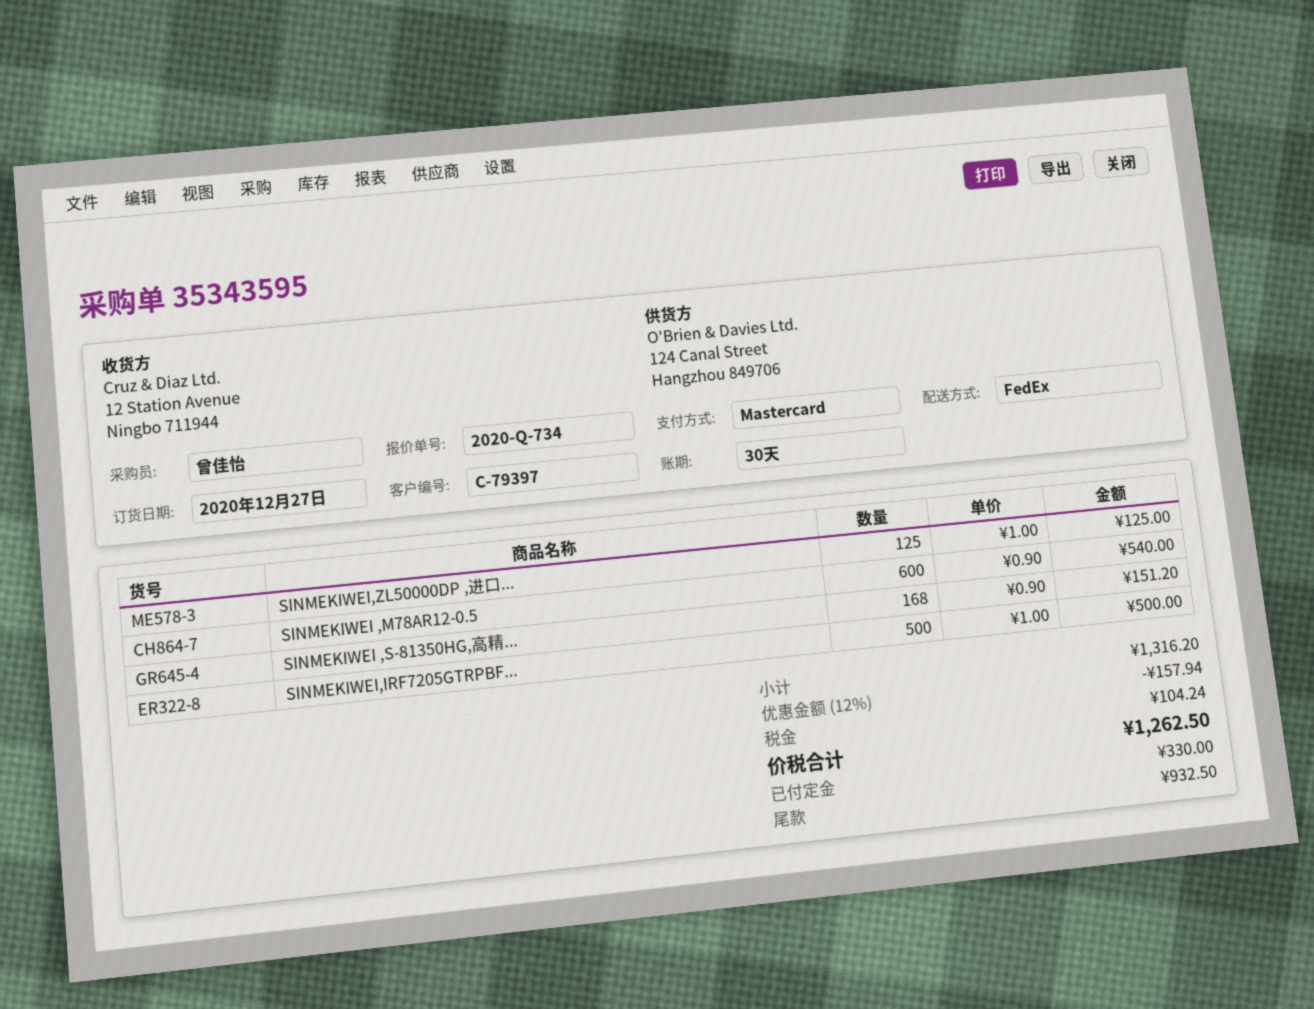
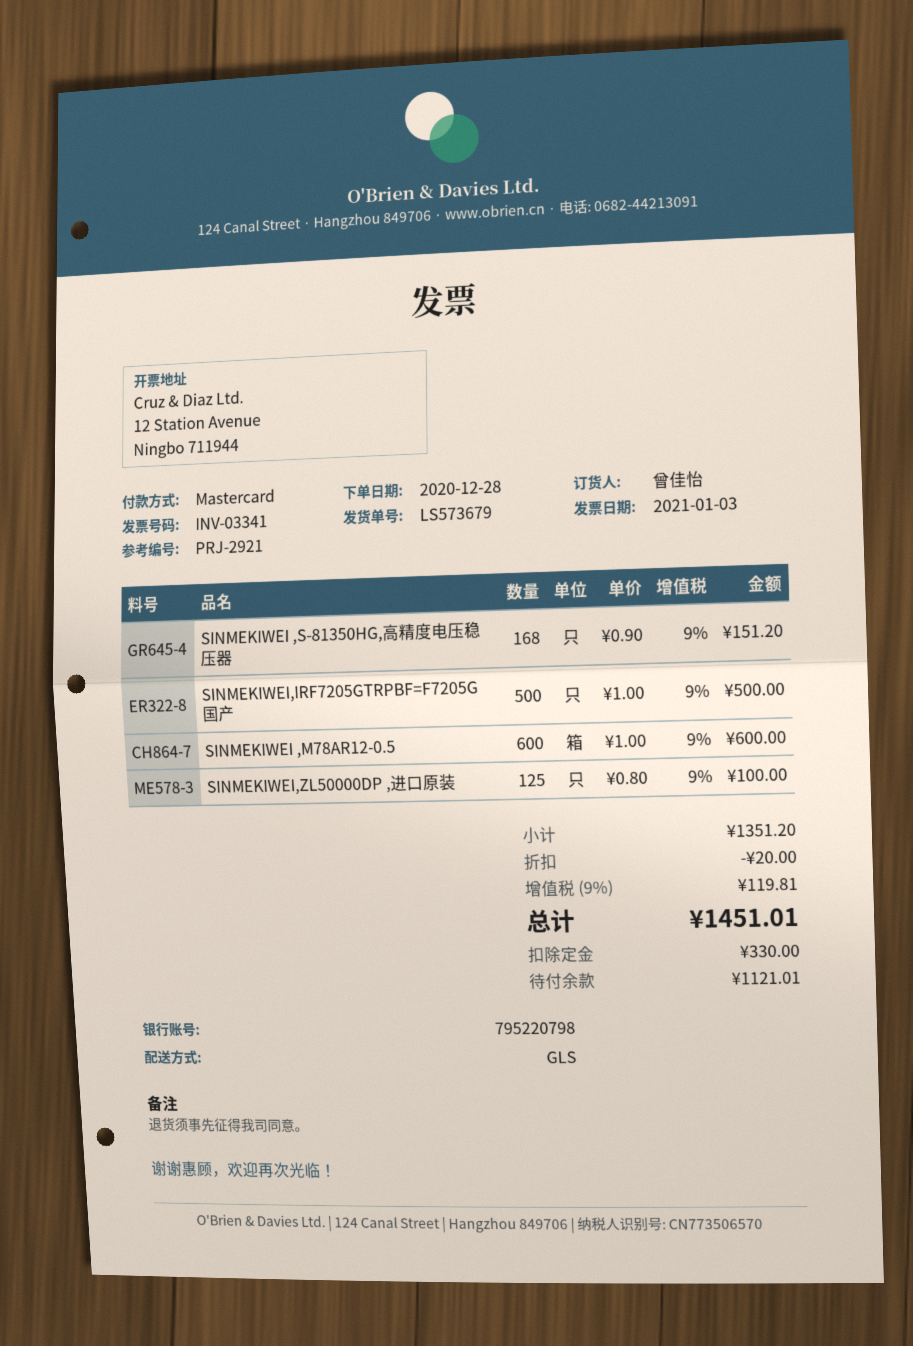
order date: 2020-12-27 -> 2020-12-28
shipping method: FedEx -> GLS
SINMEKIWEI,ZL50000DP ,进口...: 125 x 1.00 = 125.00 -> 125 x 0.80 = 100.00
SINMEKIWEI ,M78AR12-0.5: 600 x 0.90 = 540.00 -> 600 x 1.00 = 600.00
subtotal: 1316.20 -> 1351.20
discount: 157.94 -> 20.00
tax: 104.24 -> 119.81
total: 1262.50 -> 1451.01
balance: 932.50 -> 1121.01

